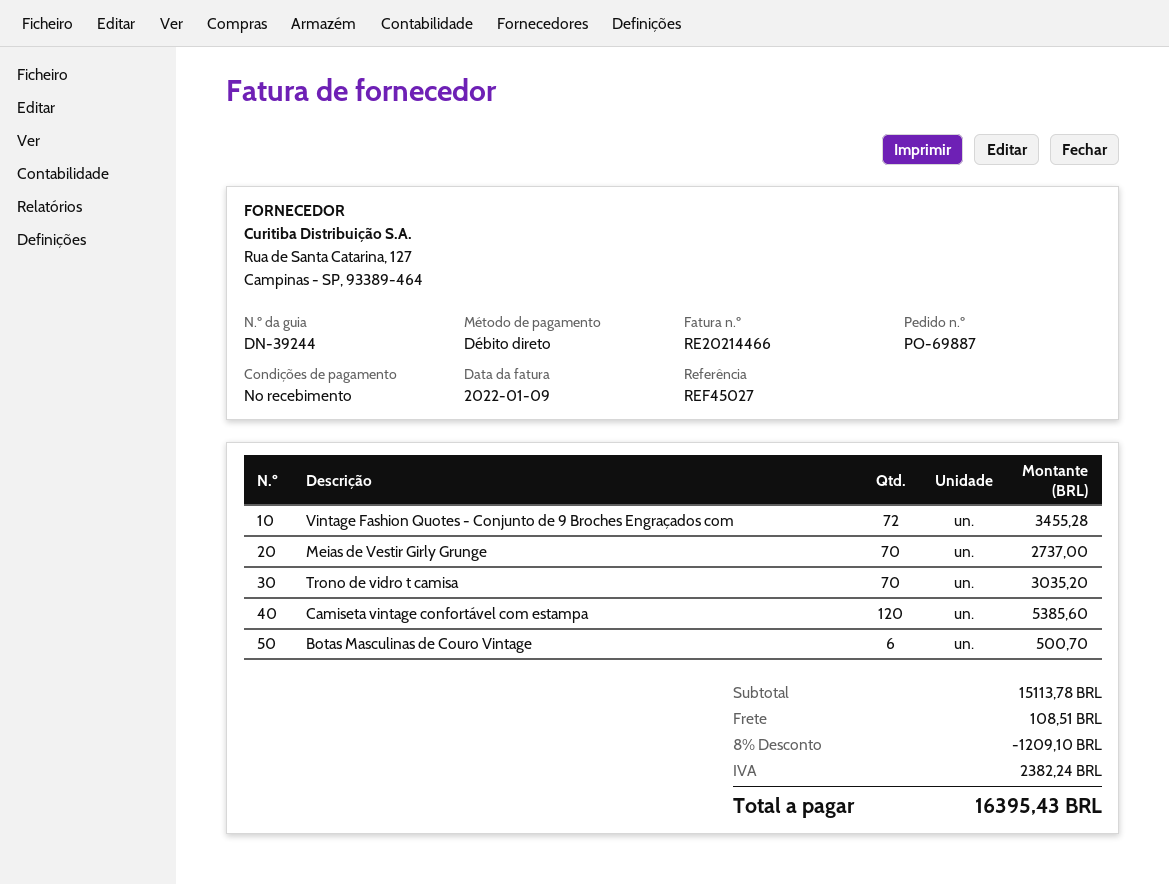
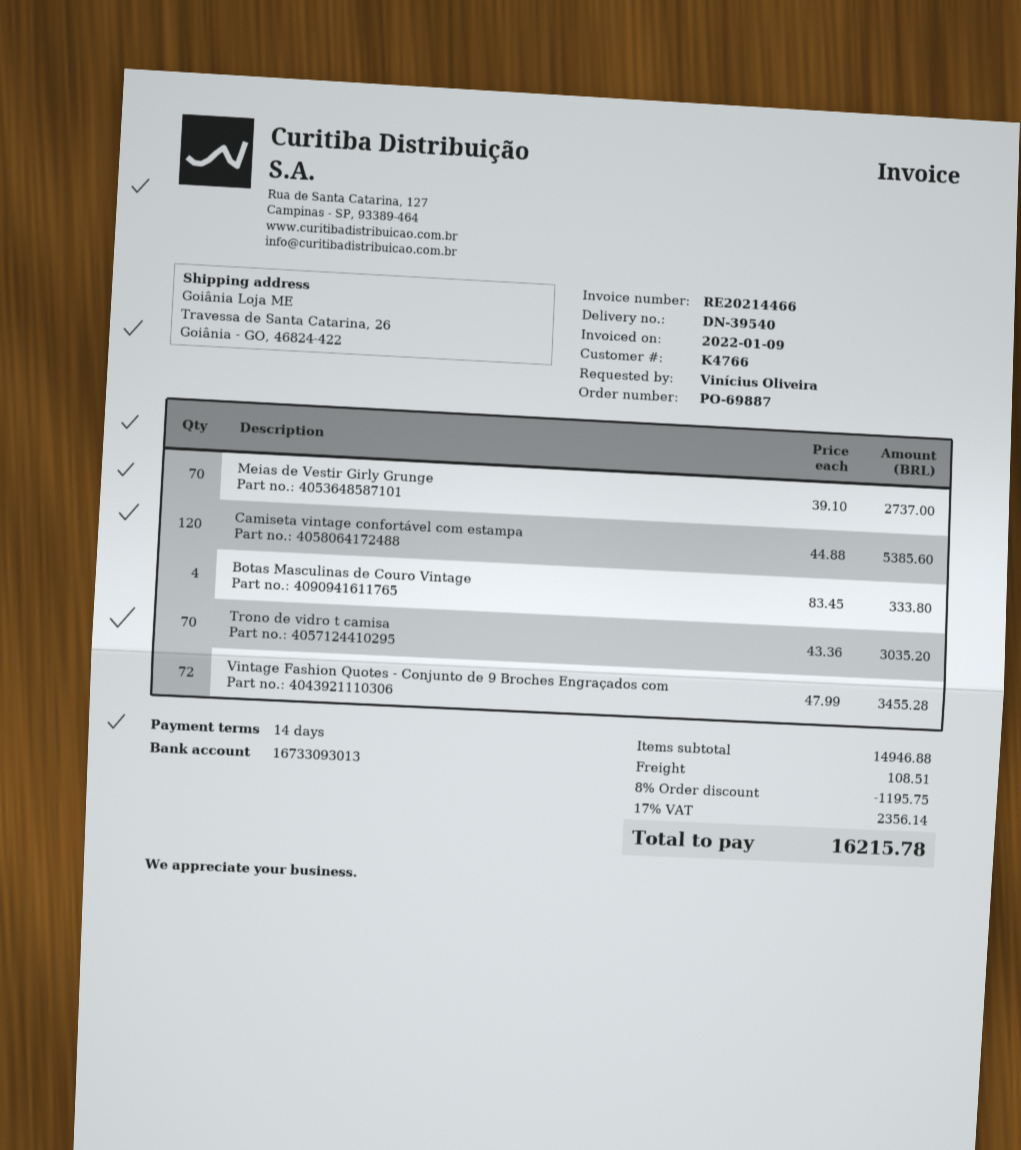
delivery note number: DN-39244 -> DN-39540
payment terms: on receipt -> 14 days
Botas Masculinas de Couro Vintage: 6 for 500.70 -> 4 for 333.80
subtotal: 15113.78 -> 14946.88
discount: 8% = 1209.10 -> 8% = 1195.75
tax: 2382.24 -> 2356.14
total: 16395.43 -> 16215.78

